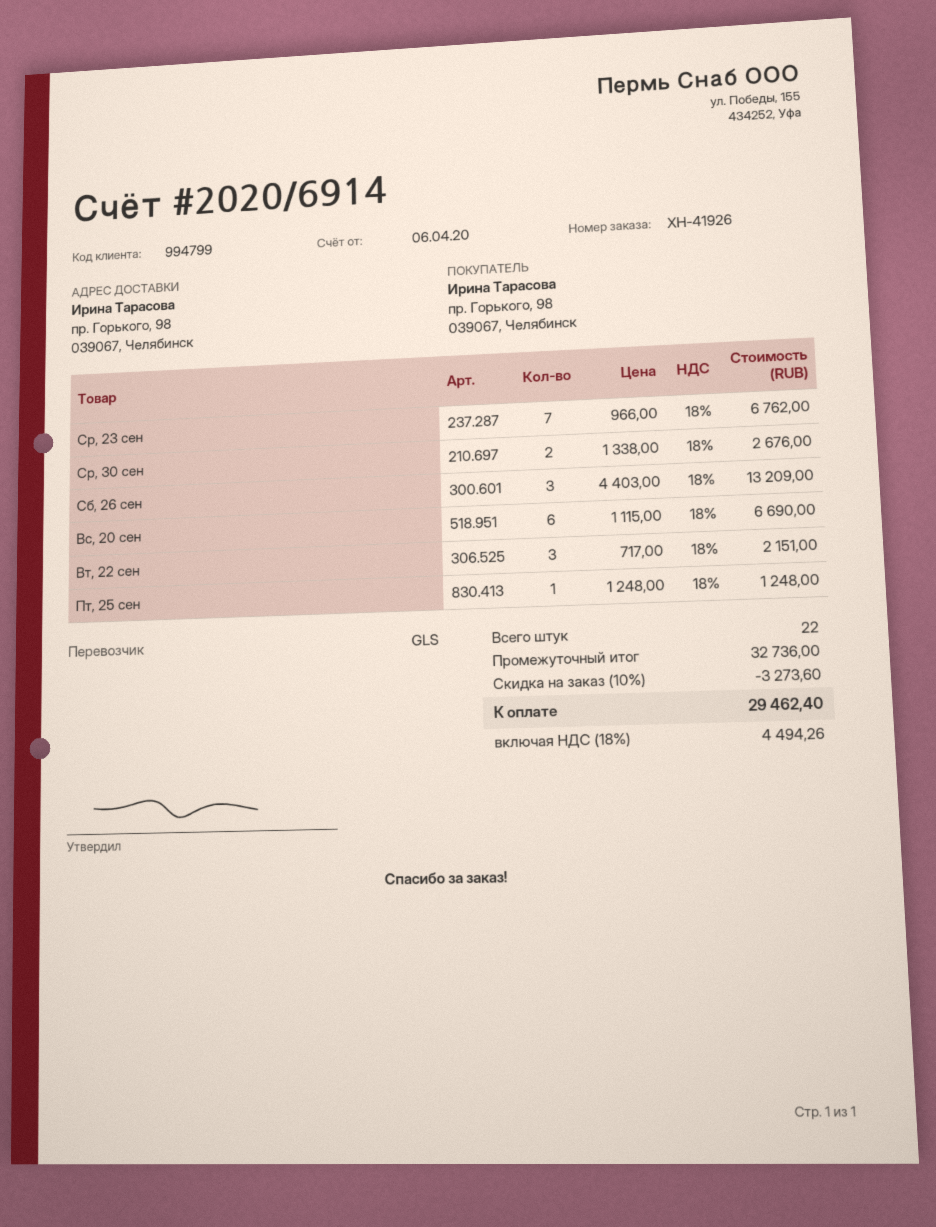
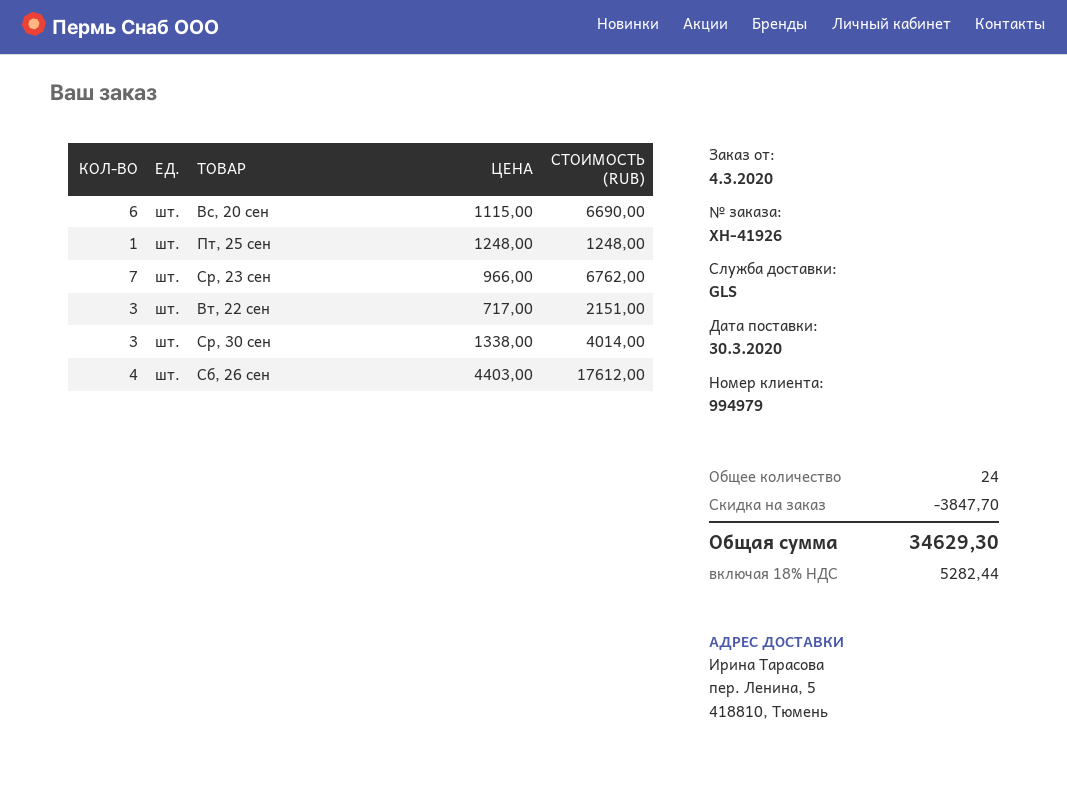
customer number: 994799 -> 994979
ship to: пр. Горького, 98, 039067, Челябинск -> пер. Ленина, 5, 418810, Тюмень
Ср, 30 сен: 2 x 1338.00 = 2676.00 -> 3 x 1338.00 = 4014.00
Сб, 26 сен: 3 x 4403.00 = 13209.00 -> 4 x 4403.00 = 17612.00
total quantity: 22 -> 24
discount: 3273.60 -> 3847.70
tax: 18% = 4494.26 -> 18% = 5282.44
total: 29462.40 -> 34629.30

